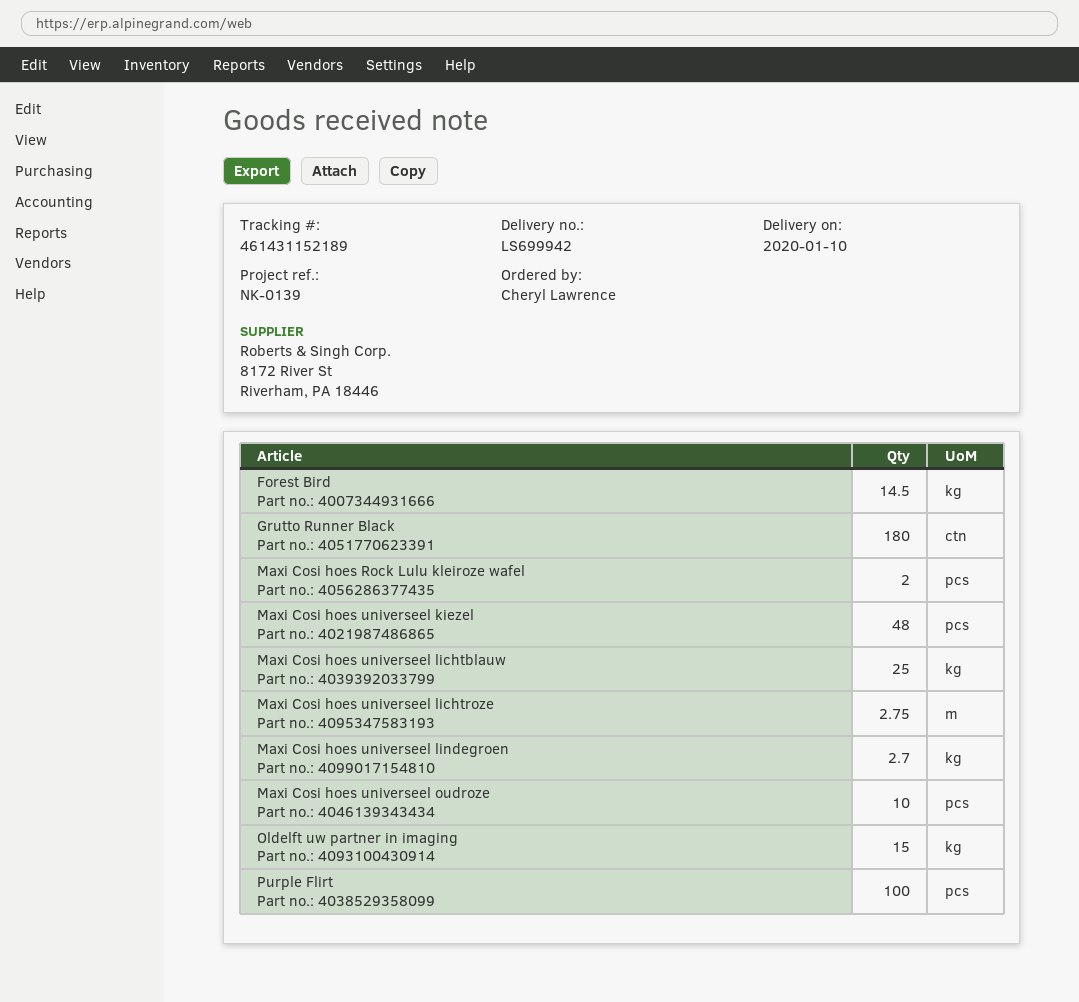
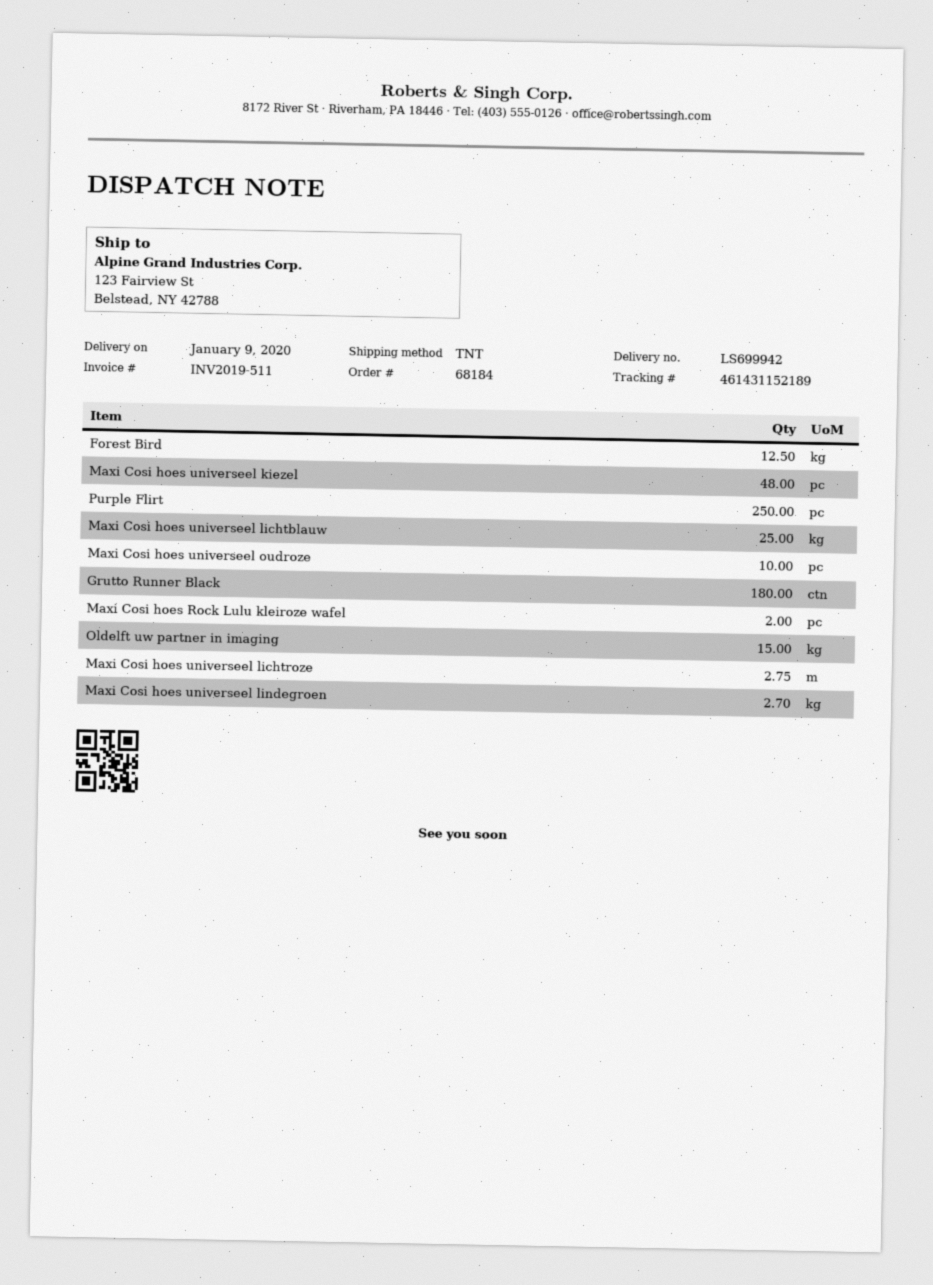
delivery date: 2020-01-10 -> 2020-01-09
Forest Bird: 14.5 -> 12.5
Purple Flirt: 100 -> 250

